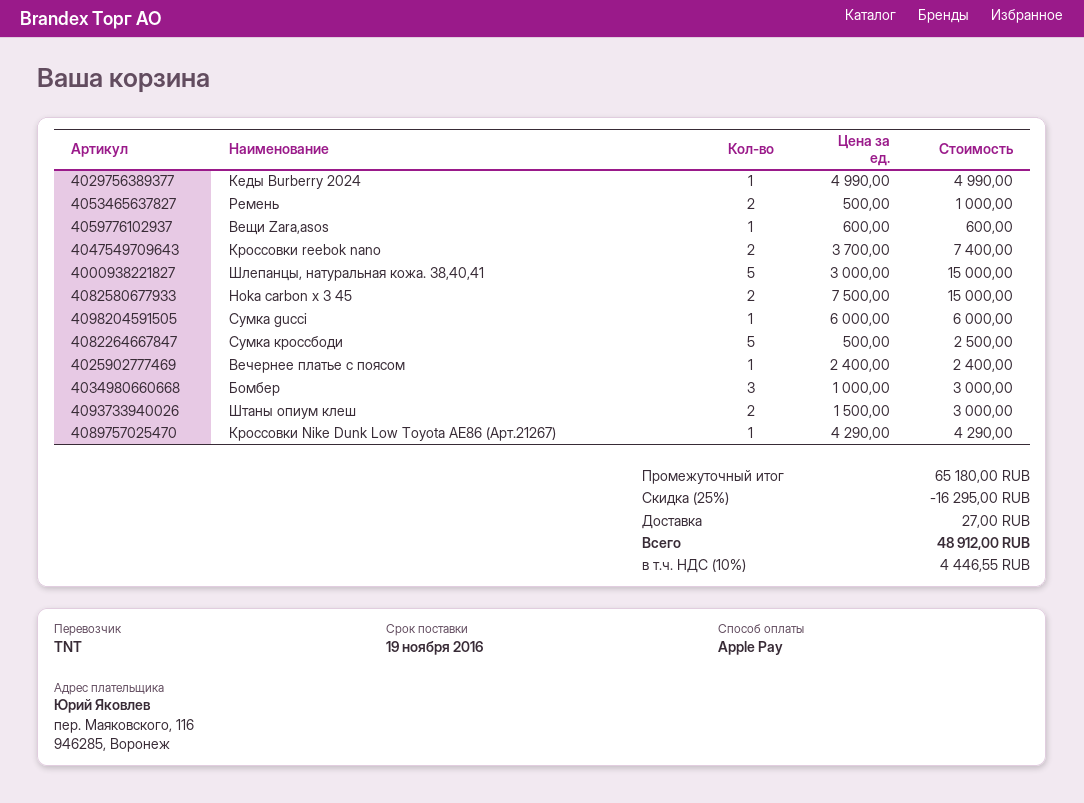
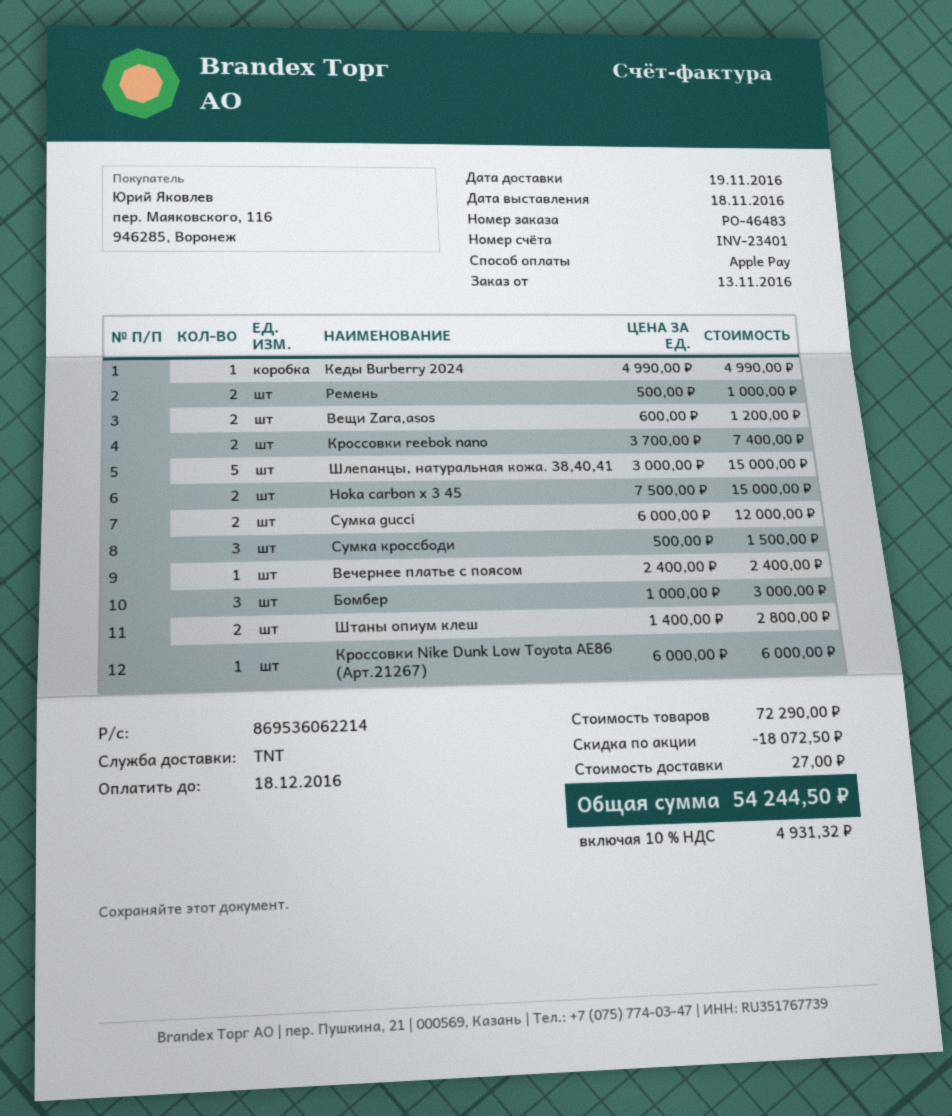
Вещи Zara,asos: 1 x 600.00 = 600.00 -> 2 x 600.00 = 1200.00
Сумка gucci: 1 x 6000.00 = 6000.00 -> 2 x 6000.00 = 12000.00
Сумка кроссбоди: 5 x 500.00 = 2500.00 -> 3 x 500.00 = 1500.00
Штаны опиум клеш: 2 x 1500.00 = 3000.00 -> 2 x 1400.00 = 2800.00
Кроссовки Nike Dunk Low Toyota AE86 (Арт.21267): 1 x 4290.00 = 4290.00 -> 1 x 6000.00 = 6000.00
subtotal: 65180.00 -> 72290.00
discount: 16295.00 -> 18072.50
tax: 10% = 4446.55 -> 10% = 4931.32
total: 48912.00 -> 54244.50

